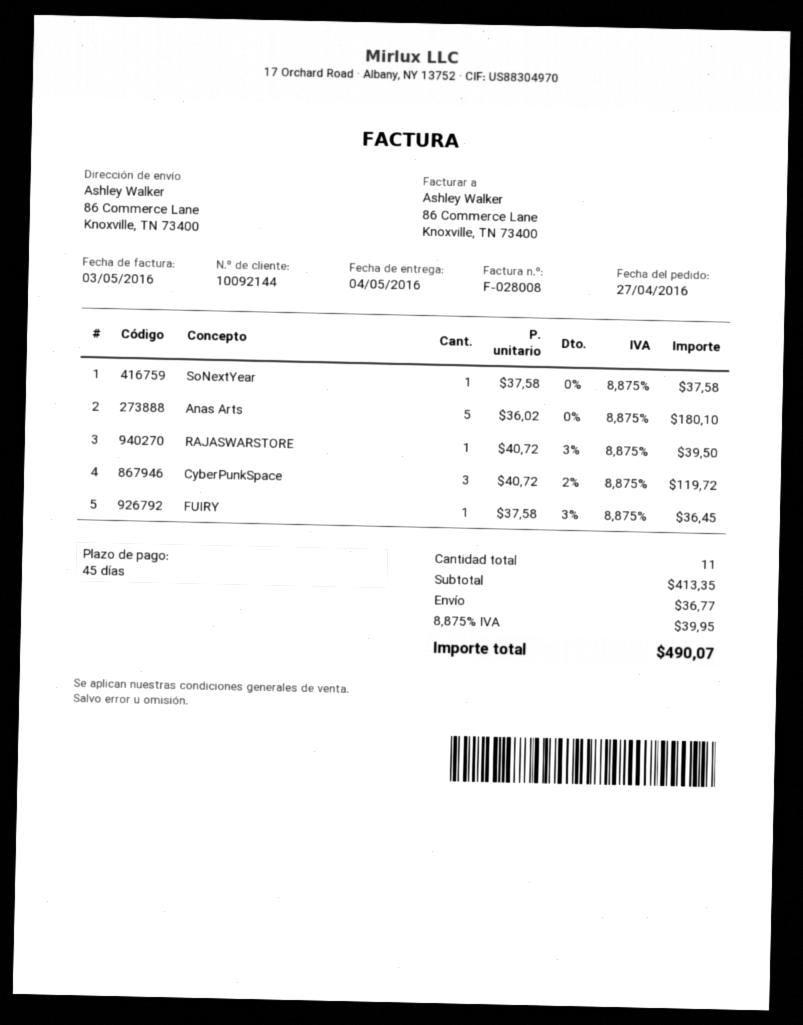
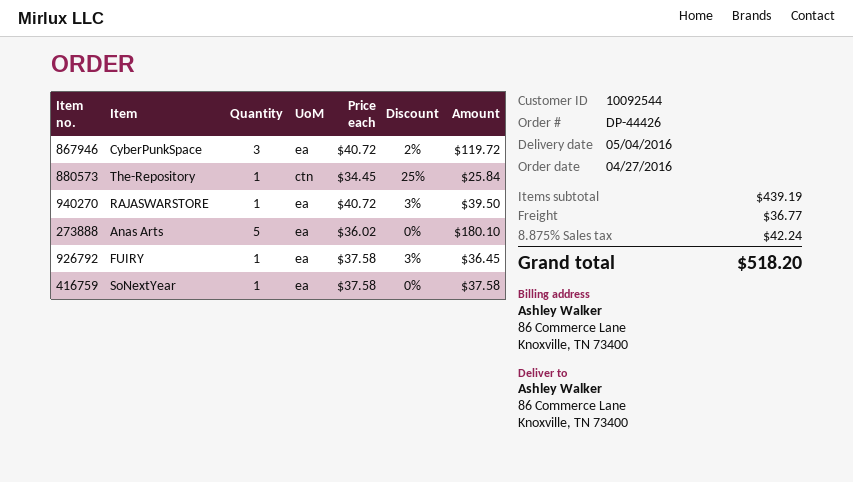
customer number: 10092144 -> 10092544
The-Repository: none -> 1 x 34.45 - 25% = 25.84
subtotal: 413.35 -> 439.19
tax: 8.875% = 39.95 -> 8.875% = 42.24
total: 490.07 -> 518.20

